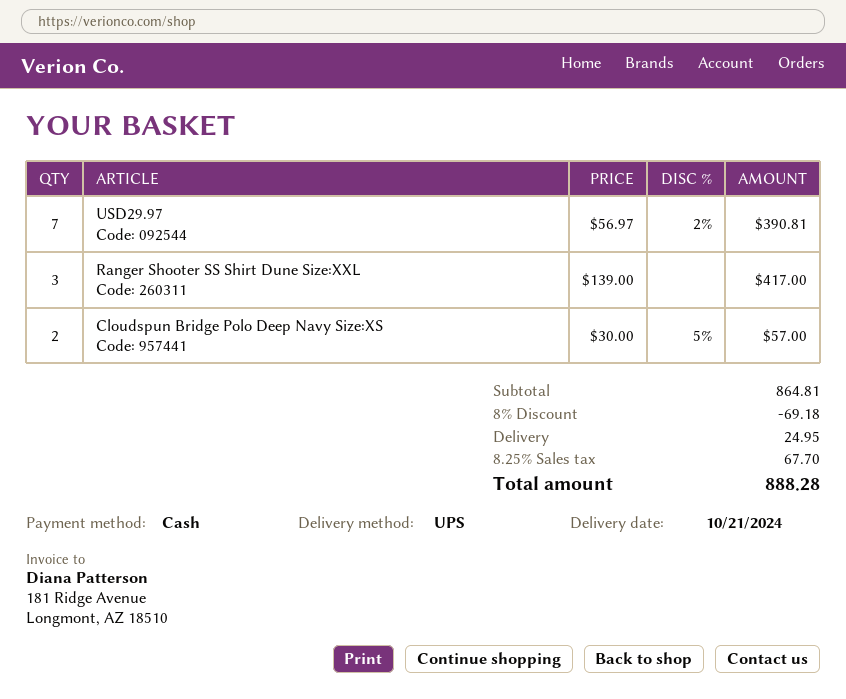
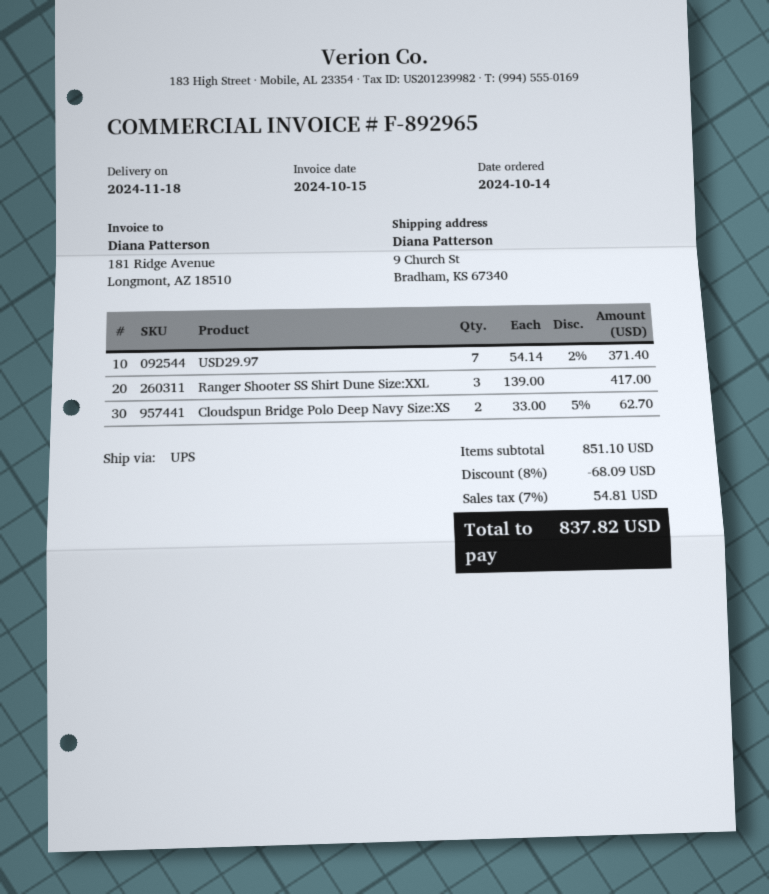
delivery date: 2024-10-21 -> 2024-11-18
USD29.97: 7 x 56.97 - 2% = 390.81 -> 7 x 54.14 - 2% = 371.40
Cloudspun Bridge Polo Deep Navy Size:XS: 2 x 30.00 - 5% = 57.00 -> 2 x 33.00 - 5% = 62.70
subtotal: 864.81 -> 851.10
discount: 8% = 69.18 -> 8% = 68.09
shipping: 24.95 -> none
tax: 8.25% = 67.70 -> 7% = 54.81
total: 888.28 -> 837.82

